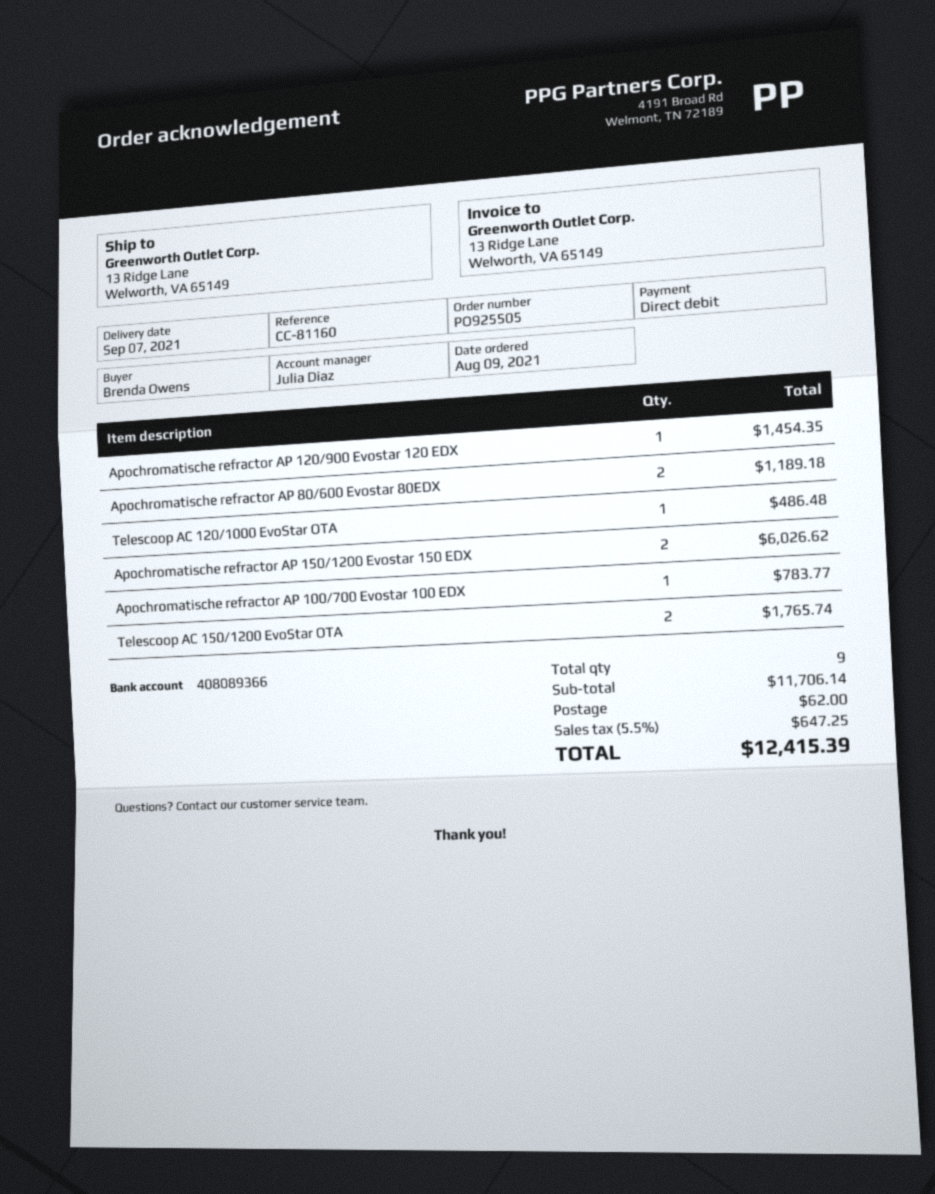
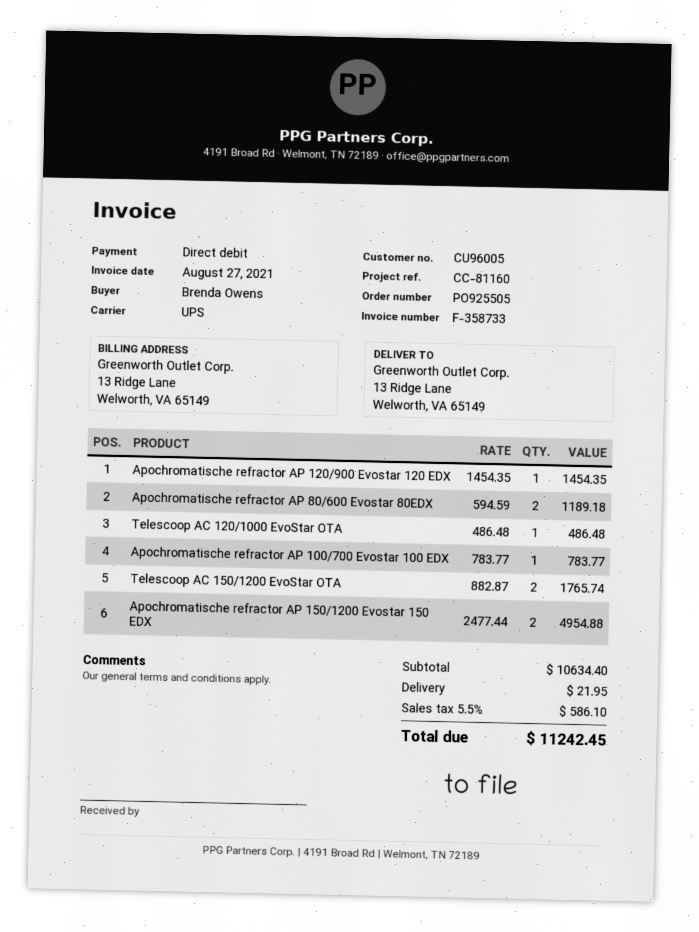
Apochromatische refractor AP 150/1200 Evostar 150 EDX: 2 for 6026.62 -> 2 for 4954.88
subtotal: 11706.14 -> 10634.40
shipping: 62.00 -> 21.95
tax: 5.5% = 647.25 -> 5.5% = 586.10
total: 12415.39 -> 11242.45

